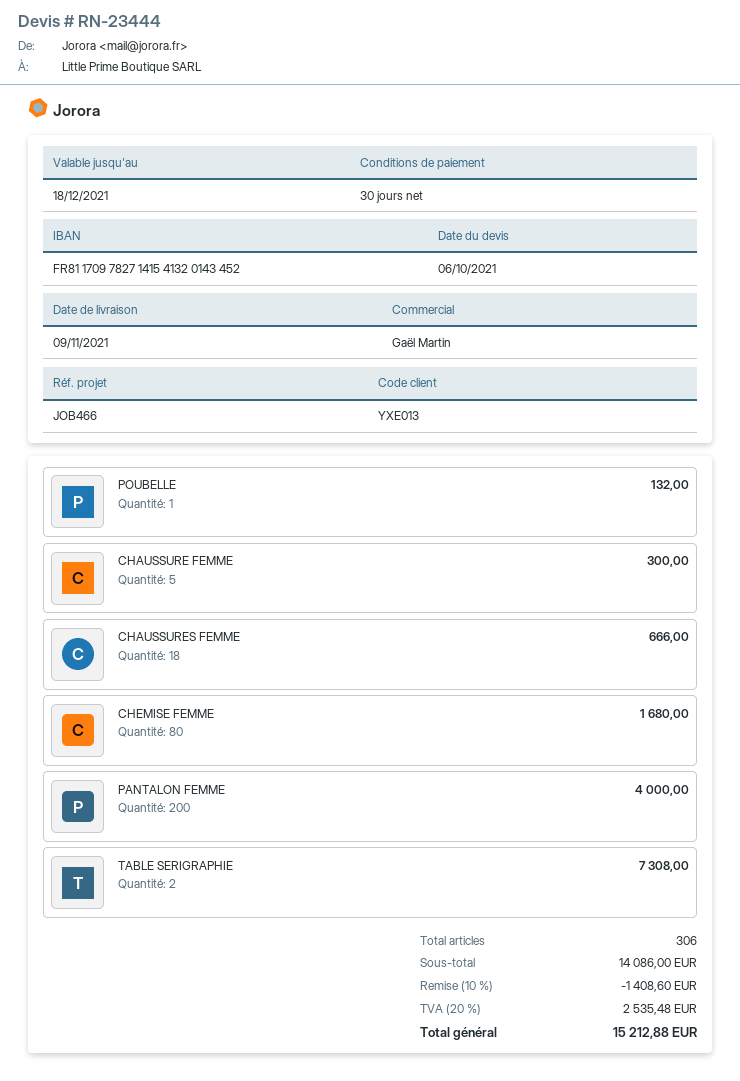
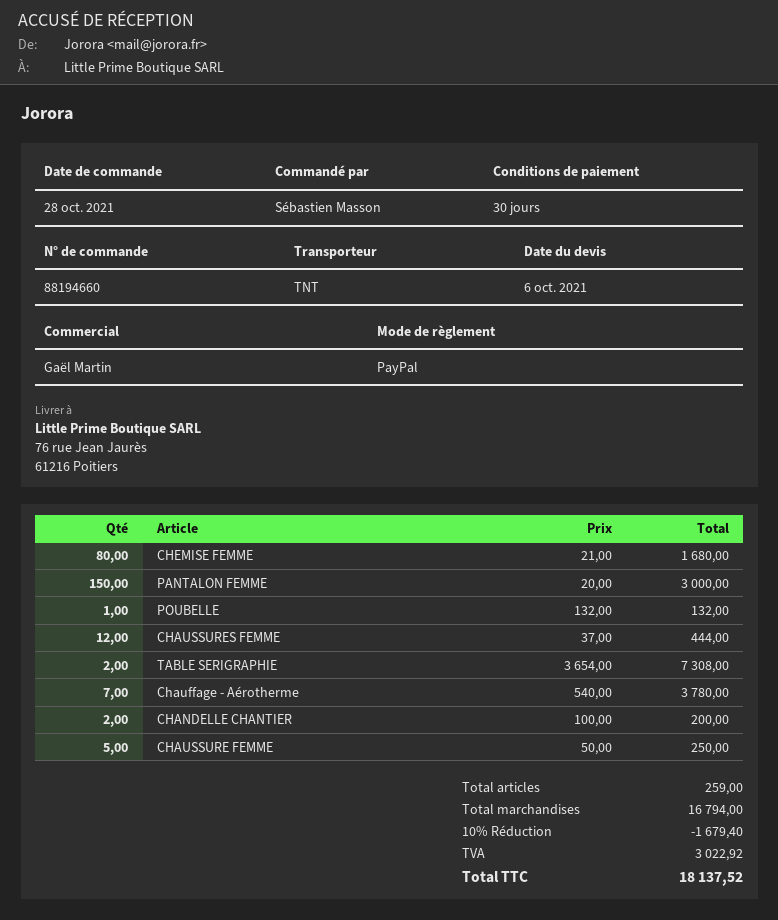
CHAUSSURE FEMME: 5 for 300.00 -> 5 for 250.00
CHAUSSURES FEMME: 18 for 666.00 -> 12 for 444.00
PANTALON FEMME: 200 for 4000.00 -> 150 for 3000.00
Chauffage - Aérotherme: none -> 7 for 3780.00
CHANDELLE CHANTIER: none -> 2 for 200.00
total quantity: 306 -> 259
subtotal: 14086.00 -> 16794.00
discount: 10% = 1408.60 -> 10% = 1679.40
tax: 2535.48 -> 3022.92
total: 15212.88 -> 18137.52

